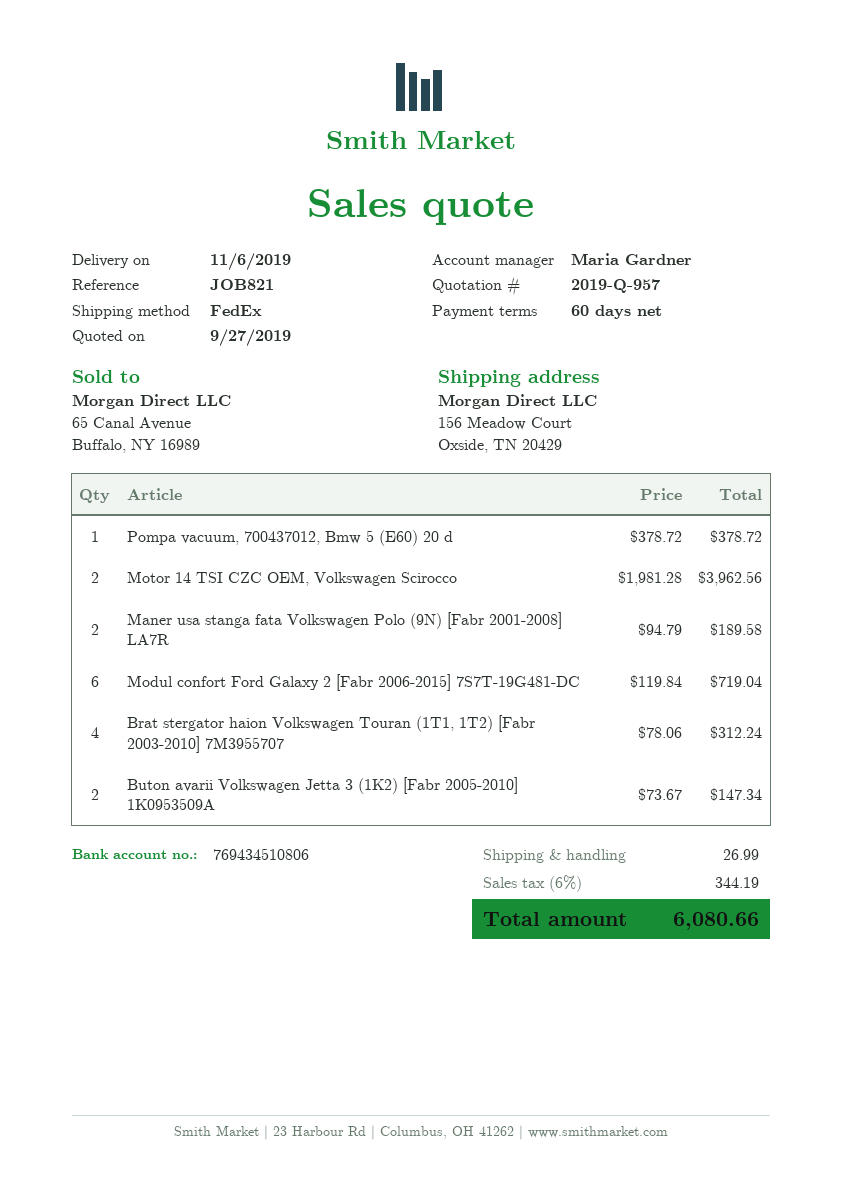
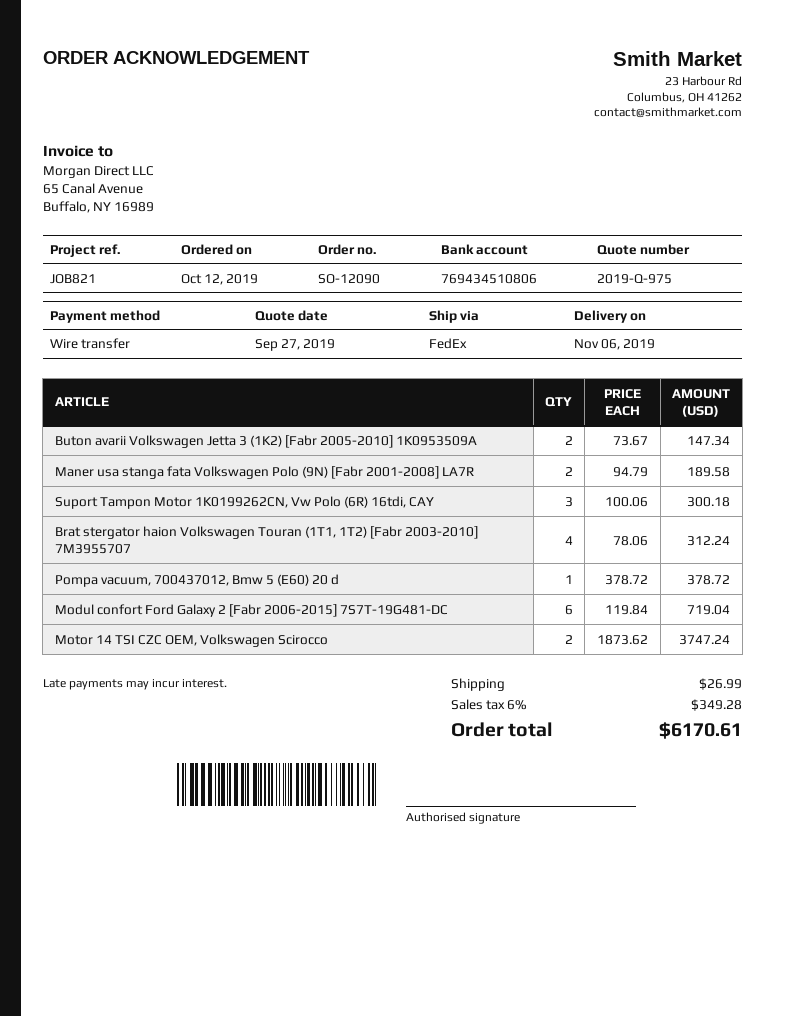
quote number: 2019-Q-957 -> 2019-Q-975
Motor 14 TSI CZC OEM, Volkswagen Scirocco: 2 x 1981.28 = 3962.56 -> 2 x 1873.62 = 3747.24
Suport Tampon Motor 1K0199262CN, Vw Polo (6R) 16tdi, CAY: none -> 3 x 100.06 = 300.18
tax: 6% = 344.19 -> 6% = 349.28
total: 6080.66 -> 6170.61

